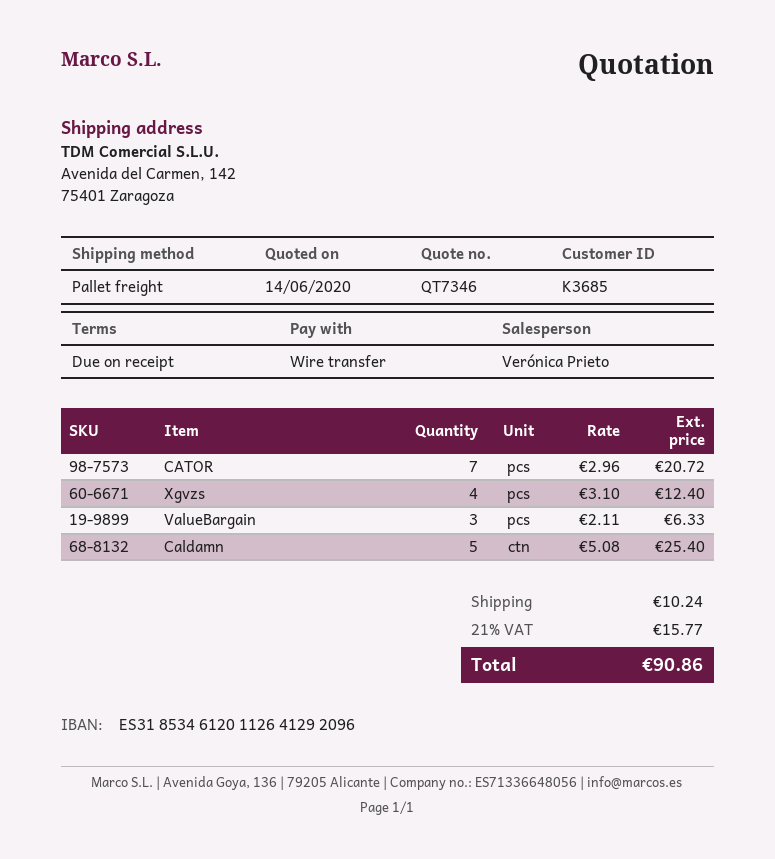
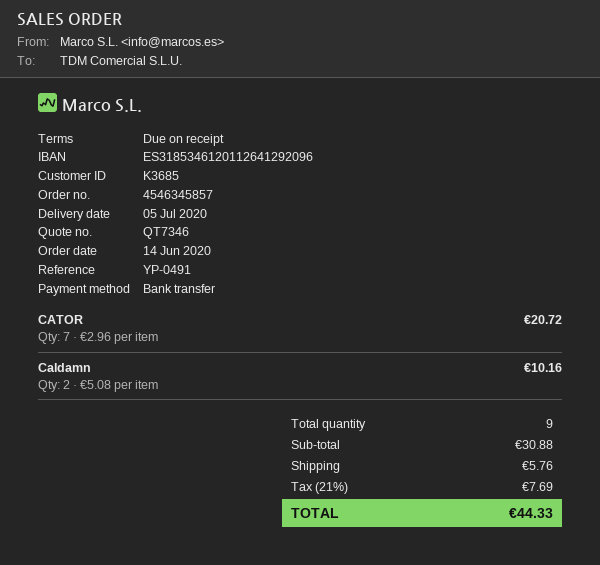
Xgvzs: 4 x 3.10 = 12.40 -> none
ValueBargain: 3 x 2.11 = 6.33 -> none
Caldamn: 5 x 5.08 = 25.40 -> 2 x 5.08 = 10.16
shipping: 10.24 -> 5.76
tax: 21% = 15.77 -> 21% = 7.69
total: 90.86 -> 44.33

